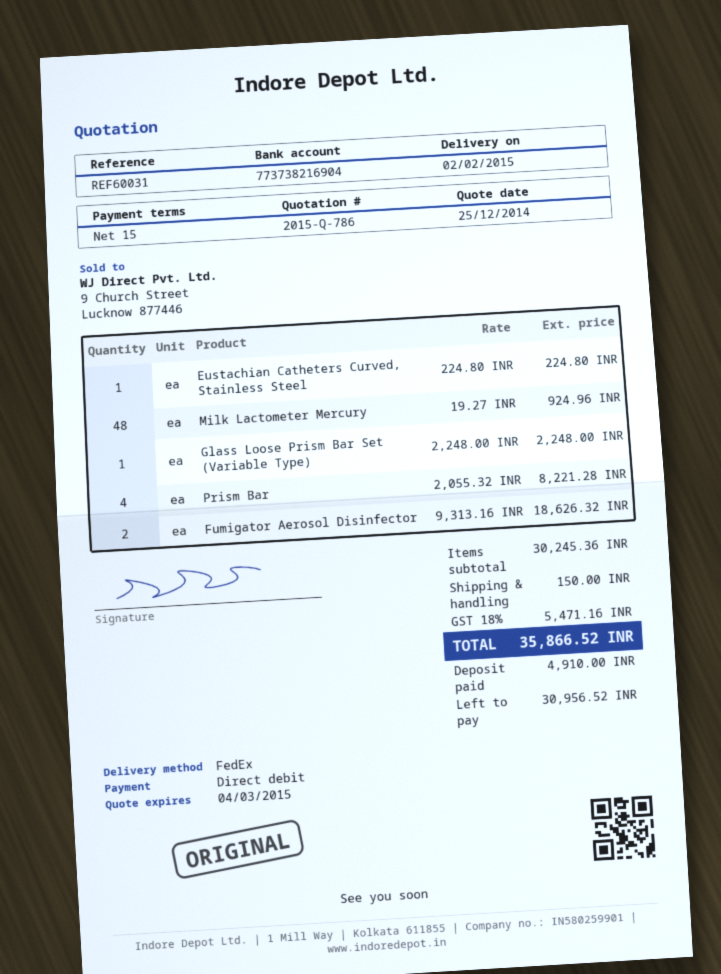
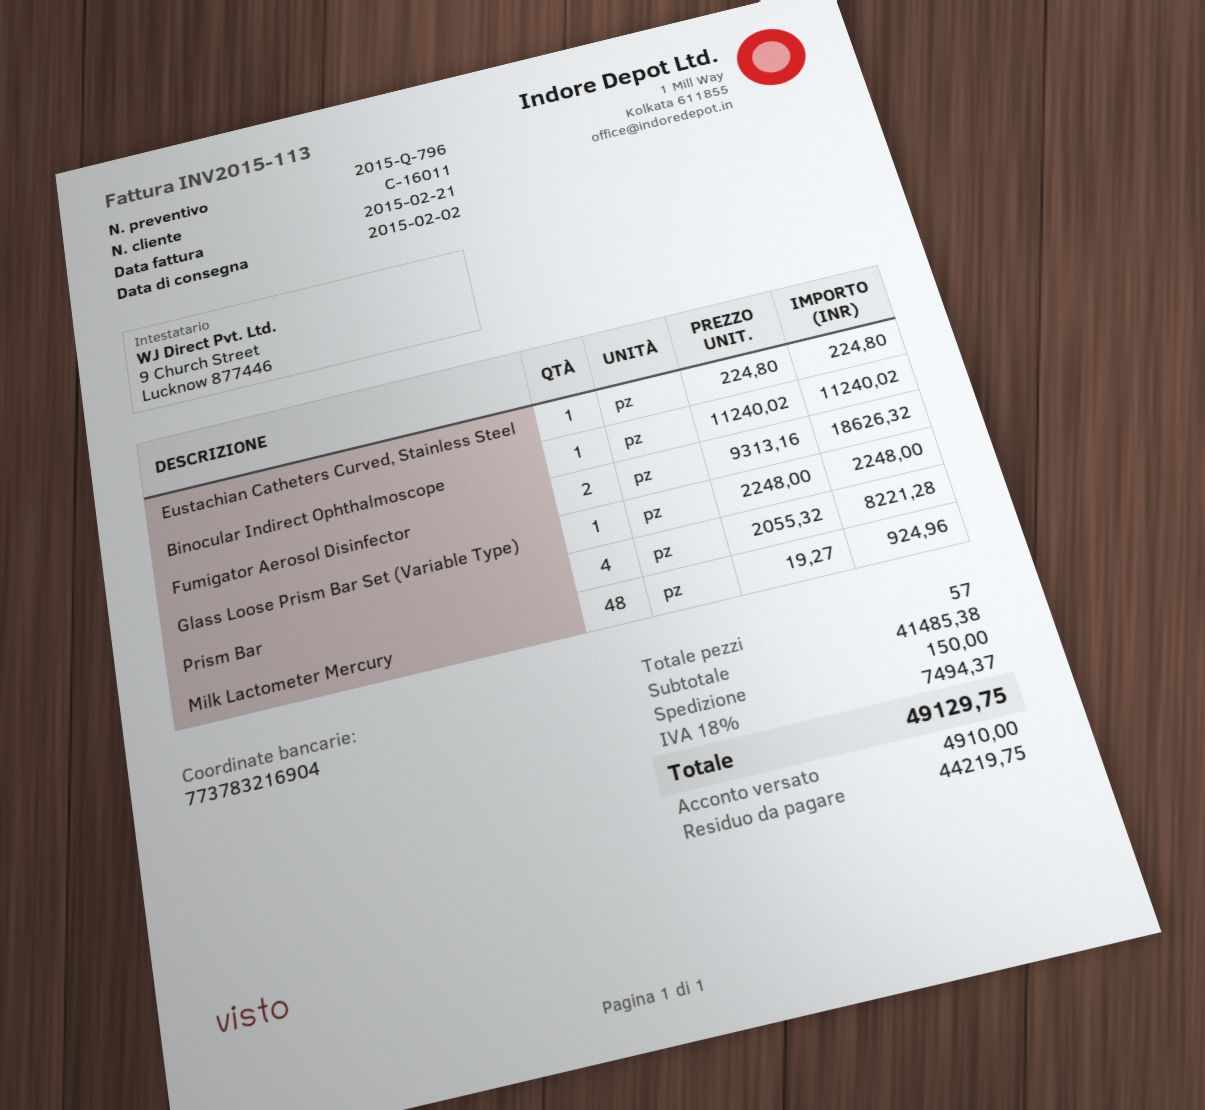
quote number: 2015-Q-786 -> 2015-Q-796
bank account: 773738216904 -> 773783216904
Binocular Indirect Ophthalmoscope: none -> 1 x 11240.02 = 11240.02
subtotal: 30245.36 -> 41485.38
tax: 18% = 5471.16 -> 18% = 7494.37
total: 35866.52 -> 49129.75
balance: 30956.52 -> 44219.75

